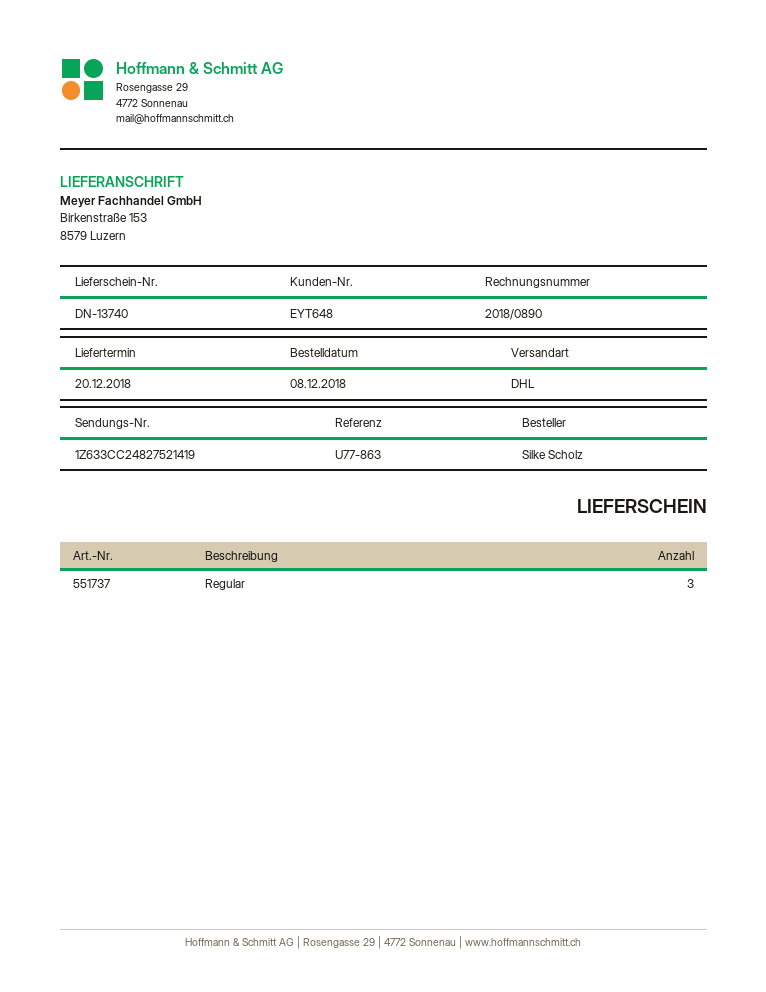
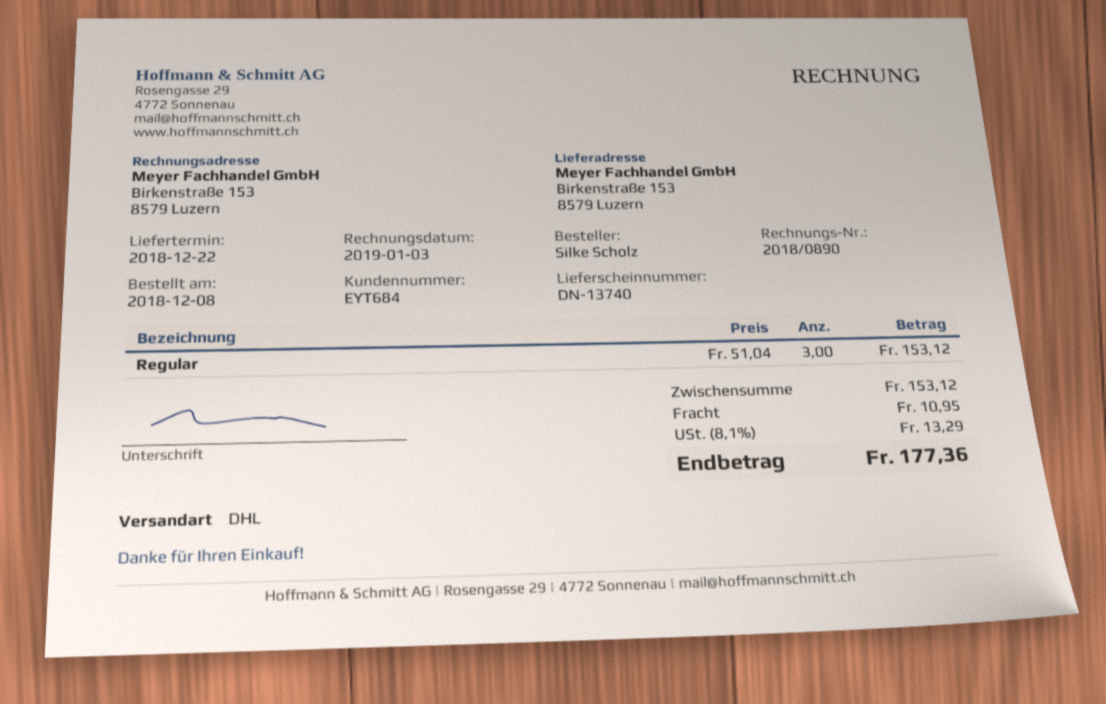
delivery date: 2018-12-20 -> 2018-12-22
customer number: EYT648 -> EYT684

